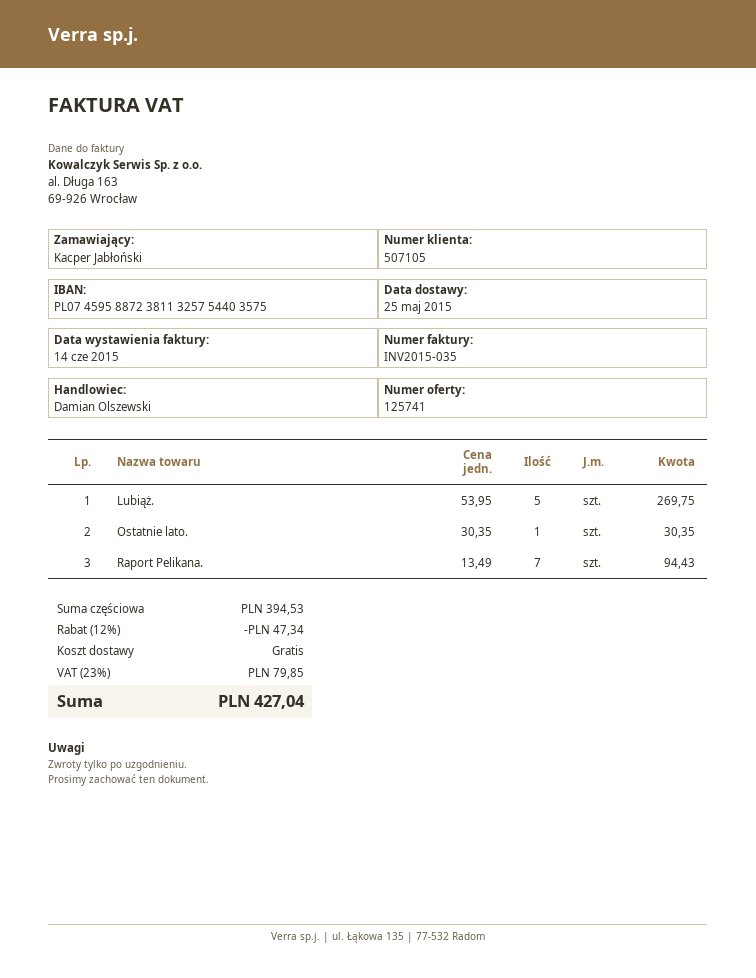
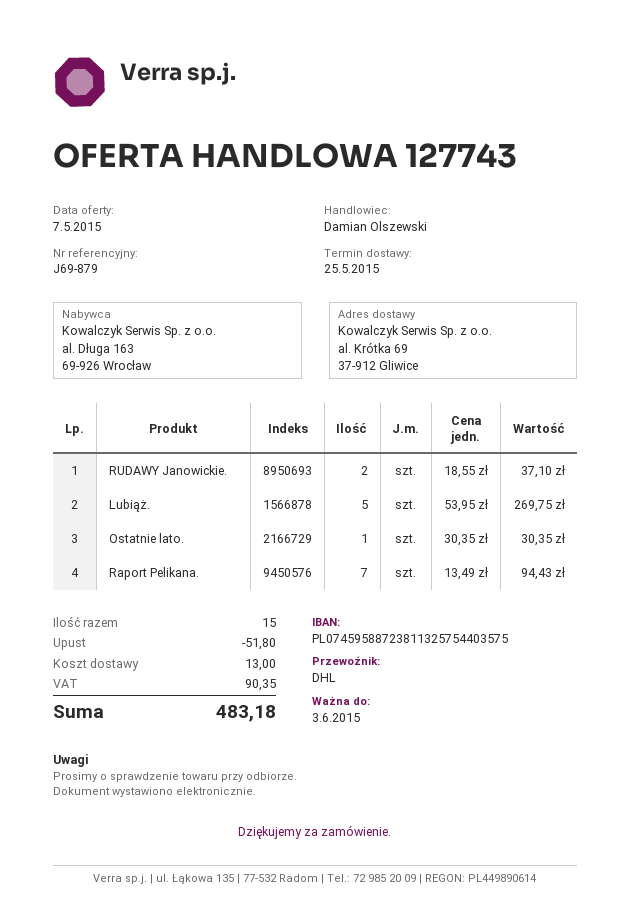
quote number: 125741 -> 127743
RUDAWY Janowickie.: none -> 2 x 18.55 = 37.10
discount: 47.34 -> 51.80
shipping: 0.00 -> 13.00
tax: 79.85 -> 90.35
total: 427.04 -> 483.18

